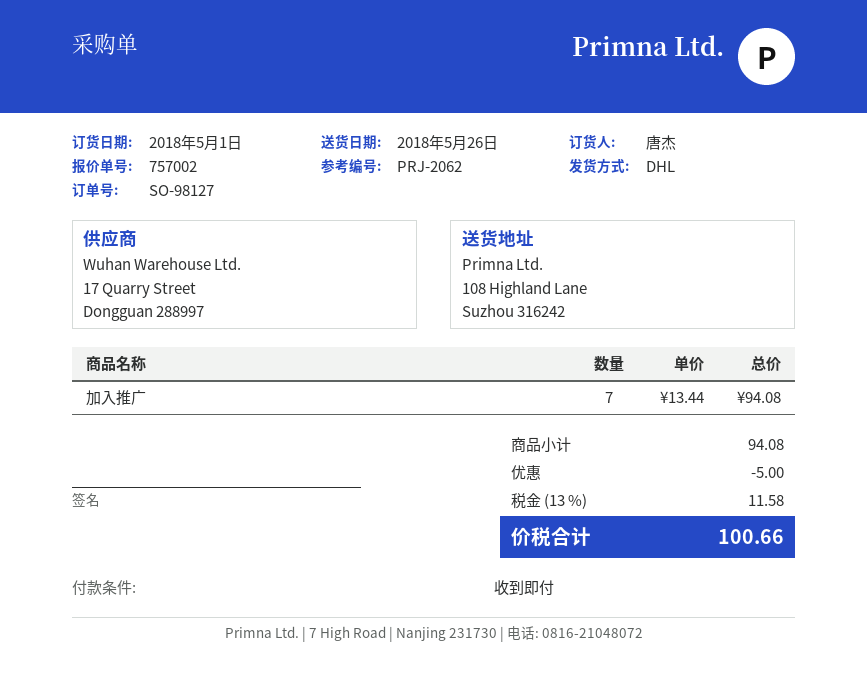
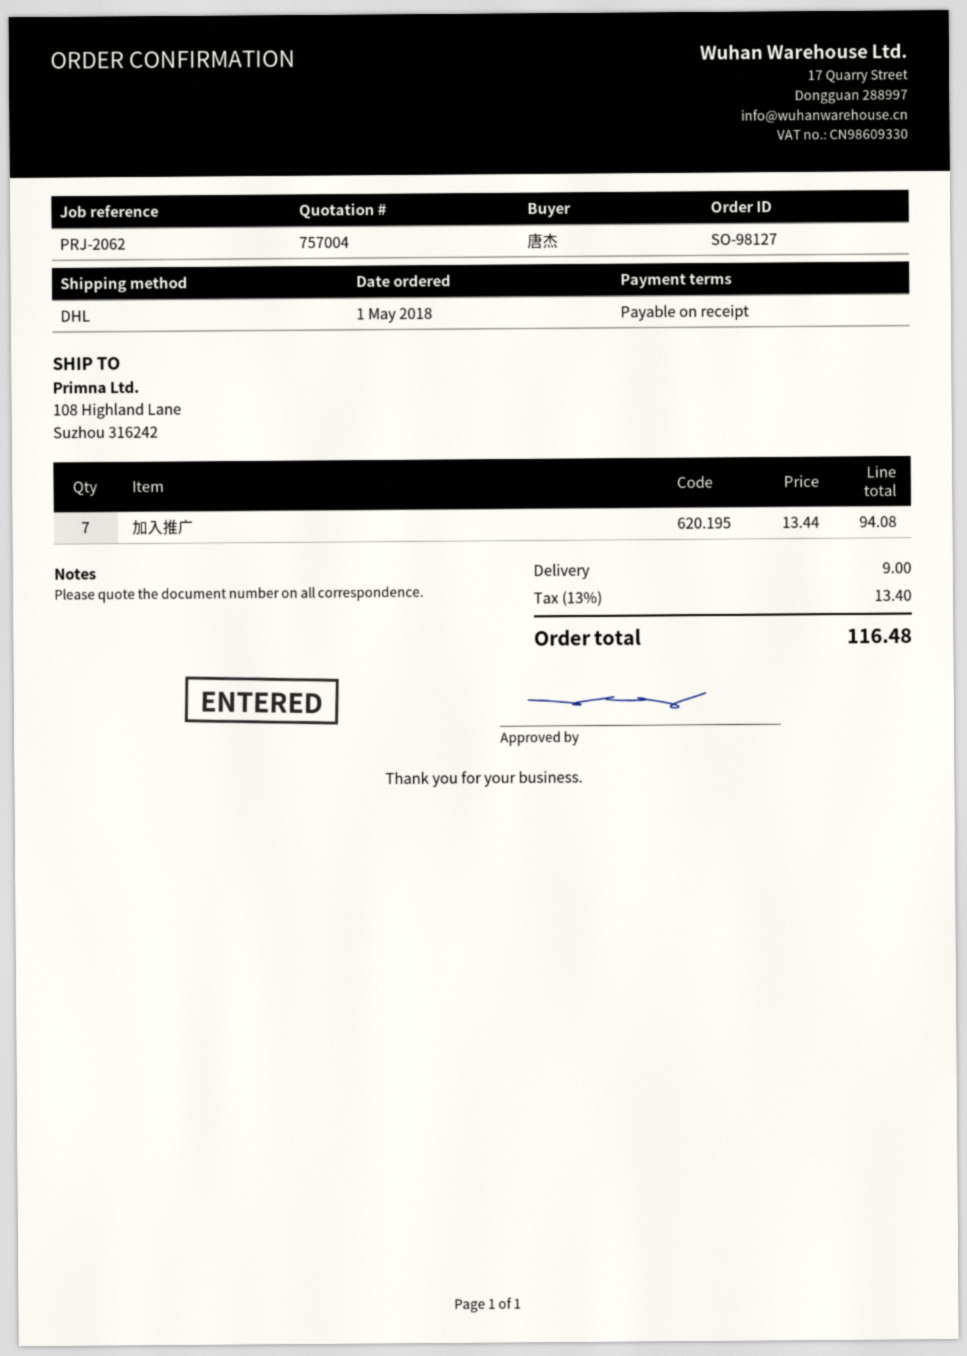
quote number: 757002 -> 757004
discount: 5.00 -> none
shipping: none -> 9.00
tax: 13% = 11.58 -> 13% = 13.40
total: 100.66 -> 116.48

